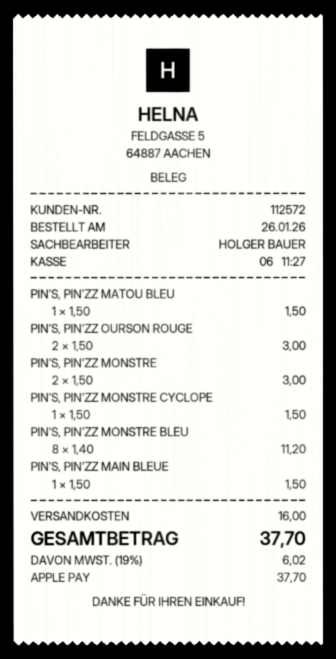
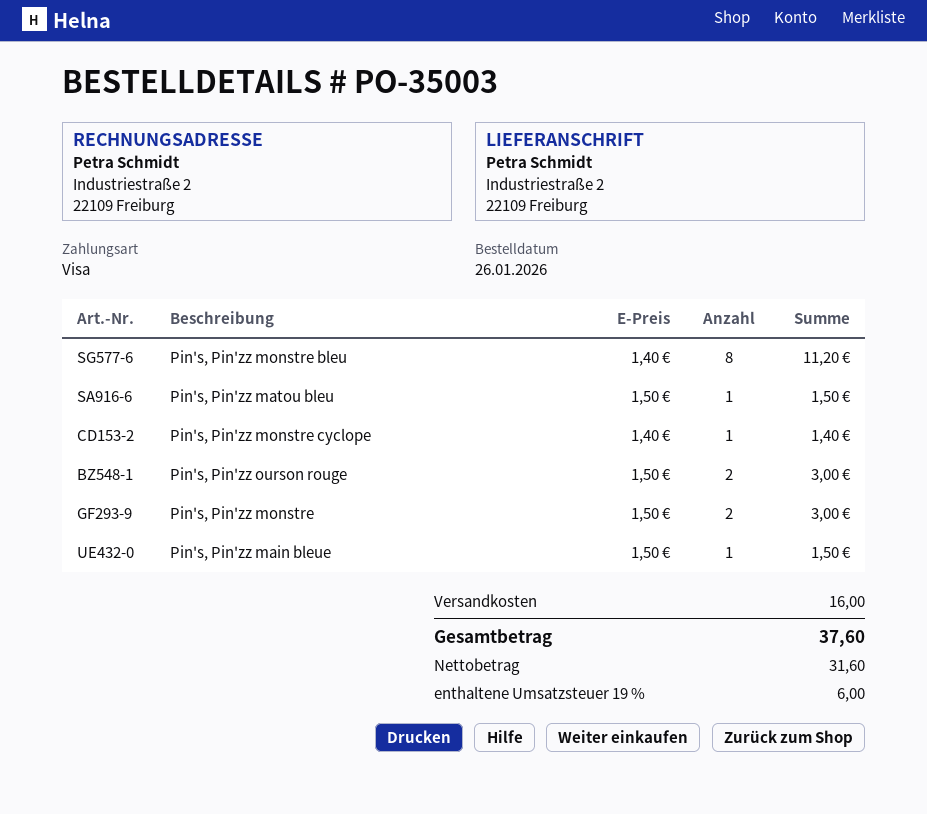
payment method: Apple Pay -> Visa
PIN'S, PIN'ZZ MONSTRE CYCLOPE: 1 x 1.50 = 1.50 -> 1 x 1.40 = 1.40
tax: 19% = 6.02 -> 19% = 6.00
total: 37.70 -> 37.60

